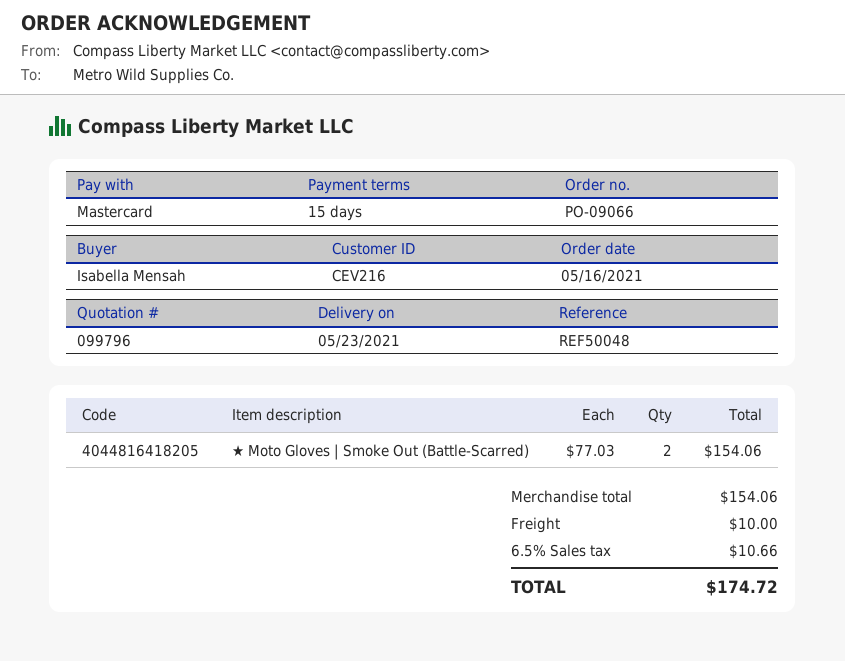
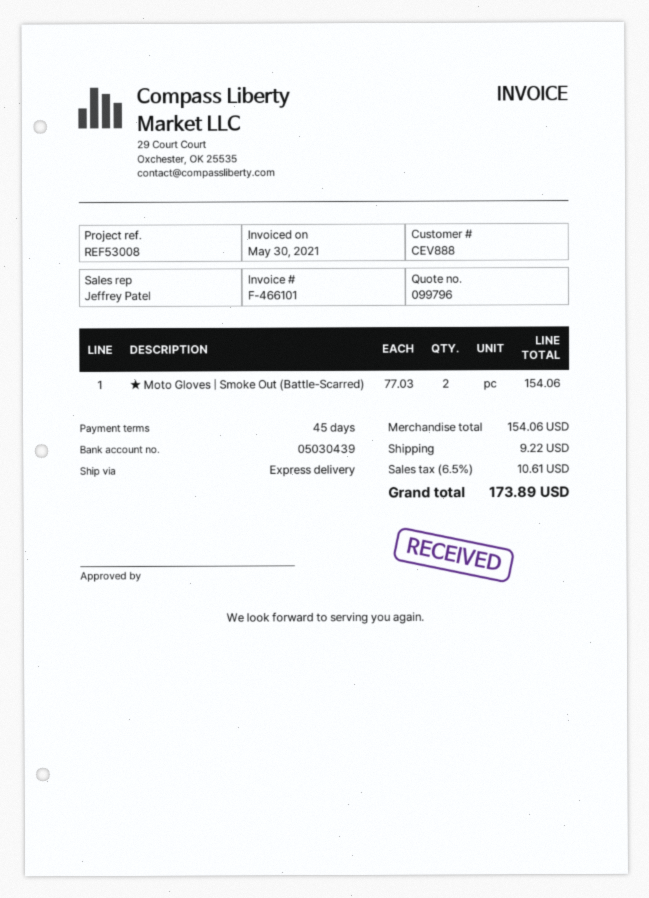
payment terms: 15 days -> 45 days
customer number: CEV216 -> CEV888
reference: REF50048 -> REF53008
shipping: 10.00 -> 9.22
tax: 6.5% = 10.66 -> 6.5% = 10.61
total: 174.72 -> 173.89

